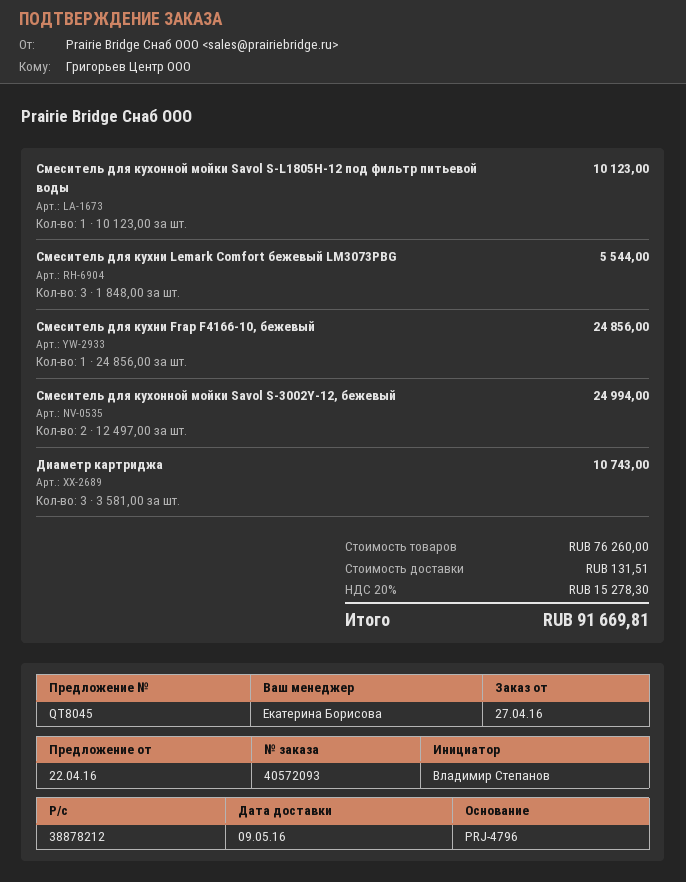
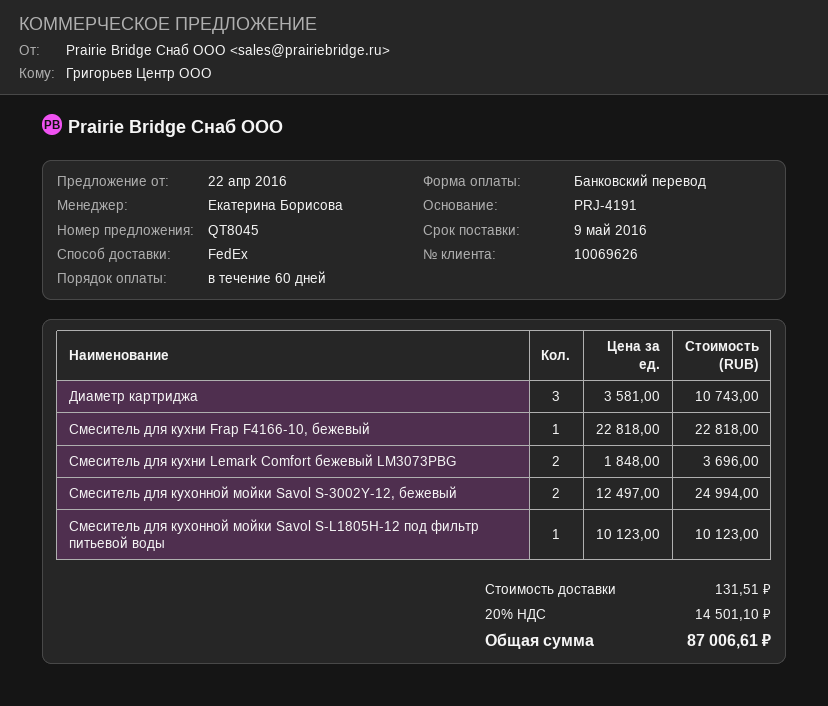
reference: PRJ-4796 -> PRJ-4191
Смеситель для кухни Lemark Comfort бежевый LM3073PBG: 3 x 1848.00 = 5544.00 -> 2 x 1848.00 = 3696.00
Смеситель для кухни Frap F4166-10, бежевый: 1 x 24856.00 = 24856.00 -> 1 x 22818.00 = 22818.00
tax: 20% = 15278.30 -> 20% = 14501.10
total: 91669.81 -> 87006.61

